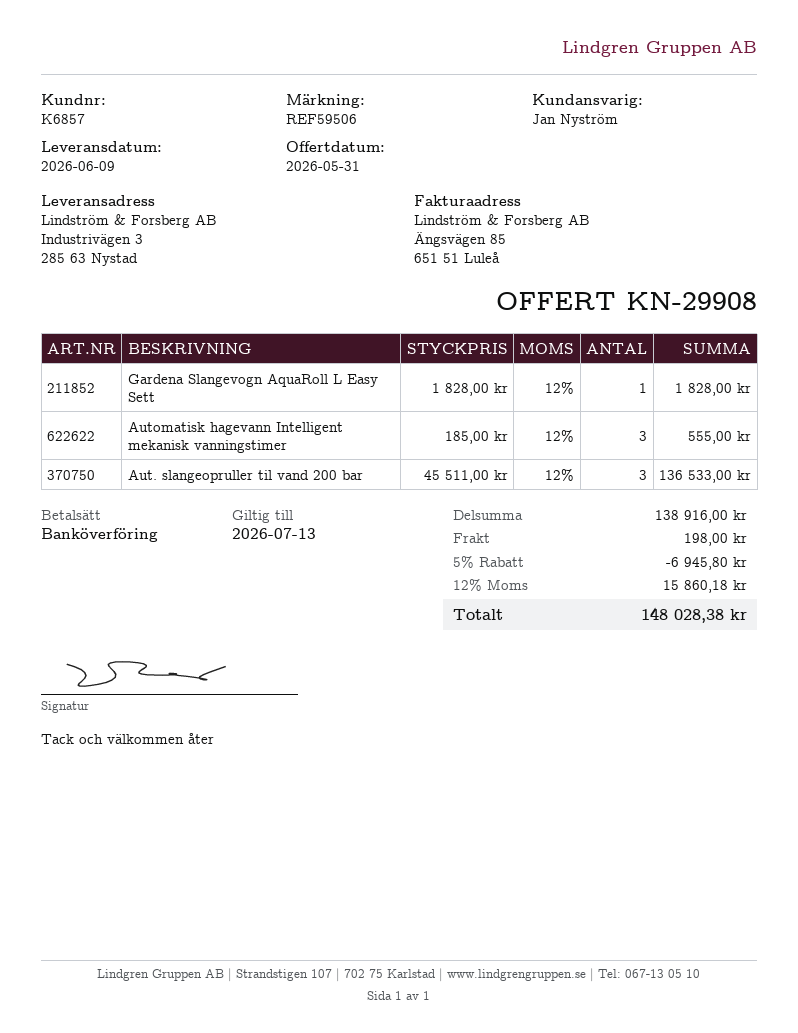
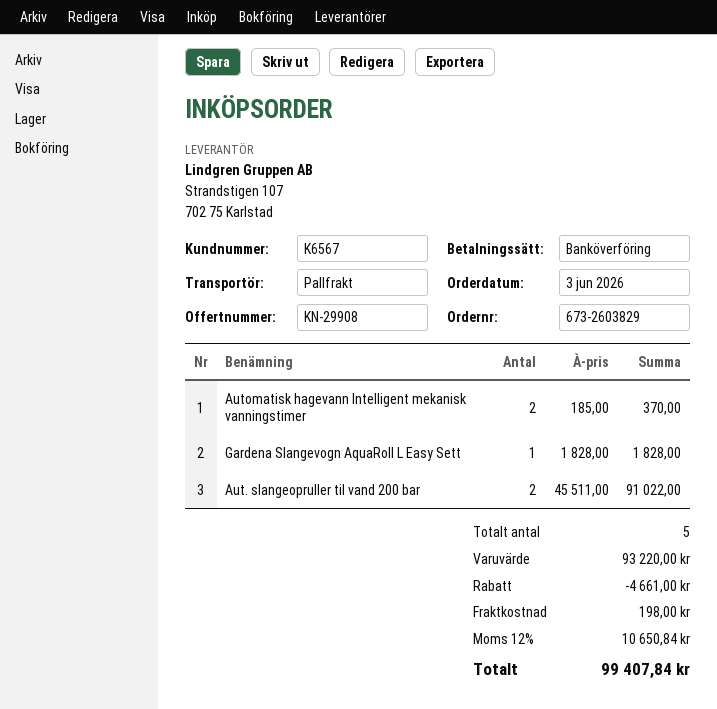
customer number: K6857 -> K6567
Automatisk hagevann Intelligent mekanisk vanningstimer: 3 x 185.00 = 555.00 -> 2 x 185.00 = 370.00
Aut. slangeopruller til vand 200 bar: 3 x 45511.00 = 136533.00 -> 2 x 45511.00 = 91022.00
subtotal: 138916.00 -> 93220.00
discount: 6945.80 -> 4661.00
tax: 12% = 15860.18 -> 12% = 10650.84
total: 148028.38 -> 99407.84

